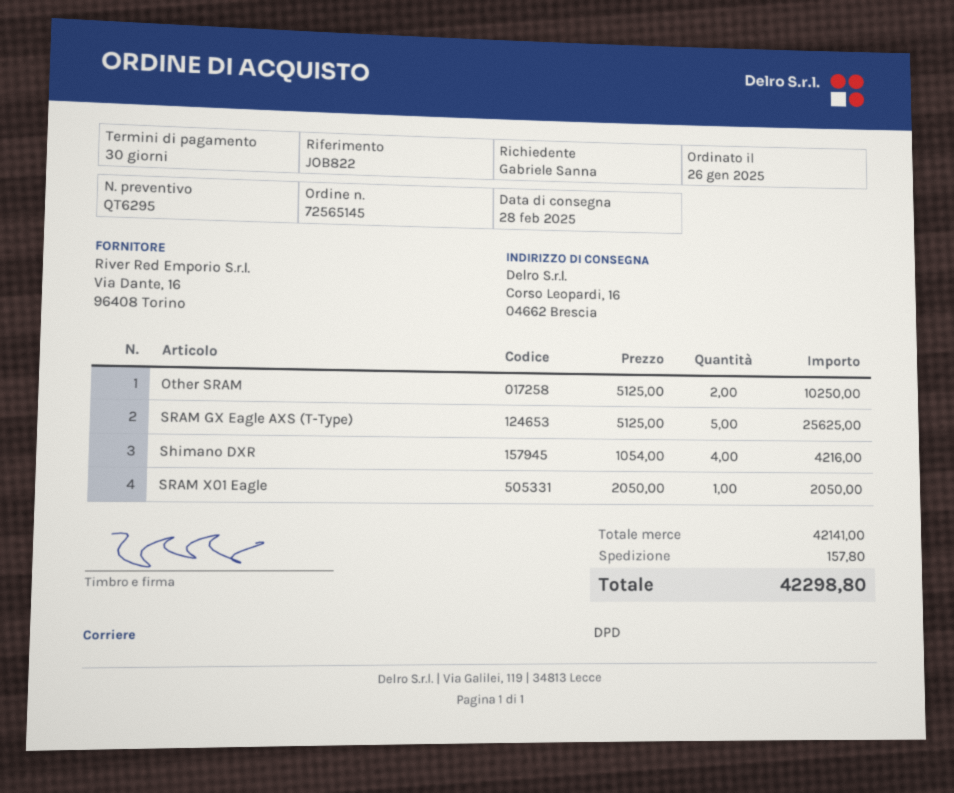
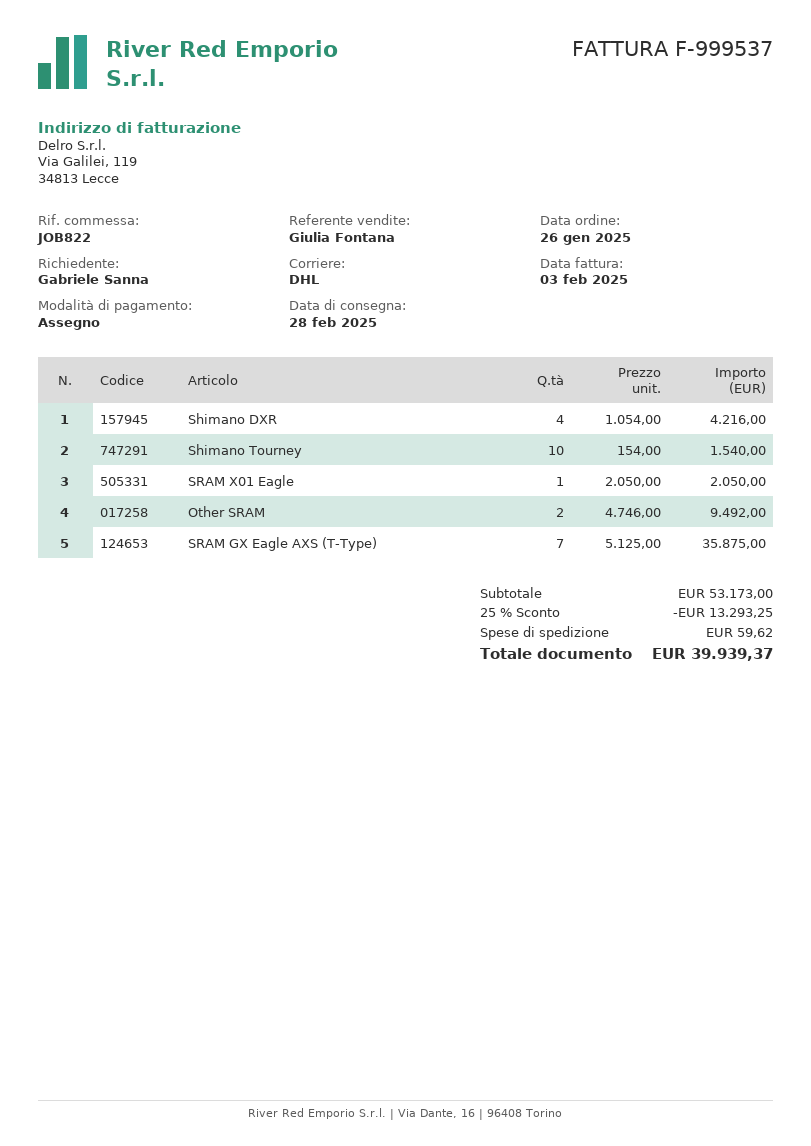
shipping method: DPD -> DHL
Other SRAM: 2 x 5125.00 = 10250.00 -> 2 x 4746.00 = 9492.00
SRAM GX Eagle AXS (T-Type): 5 x 5125.00 = 25625.00 -> 7 x 5125.00 = 35875.00
Shimano Tourney: none -> 10 x 154.00 = 1540.00
subtotal: 42141.00 -> 53173.00
discount: none -> 25% = 13293.25
shipping: 157.80 -> 59.62
total: 42298.80 -> 39939.37

